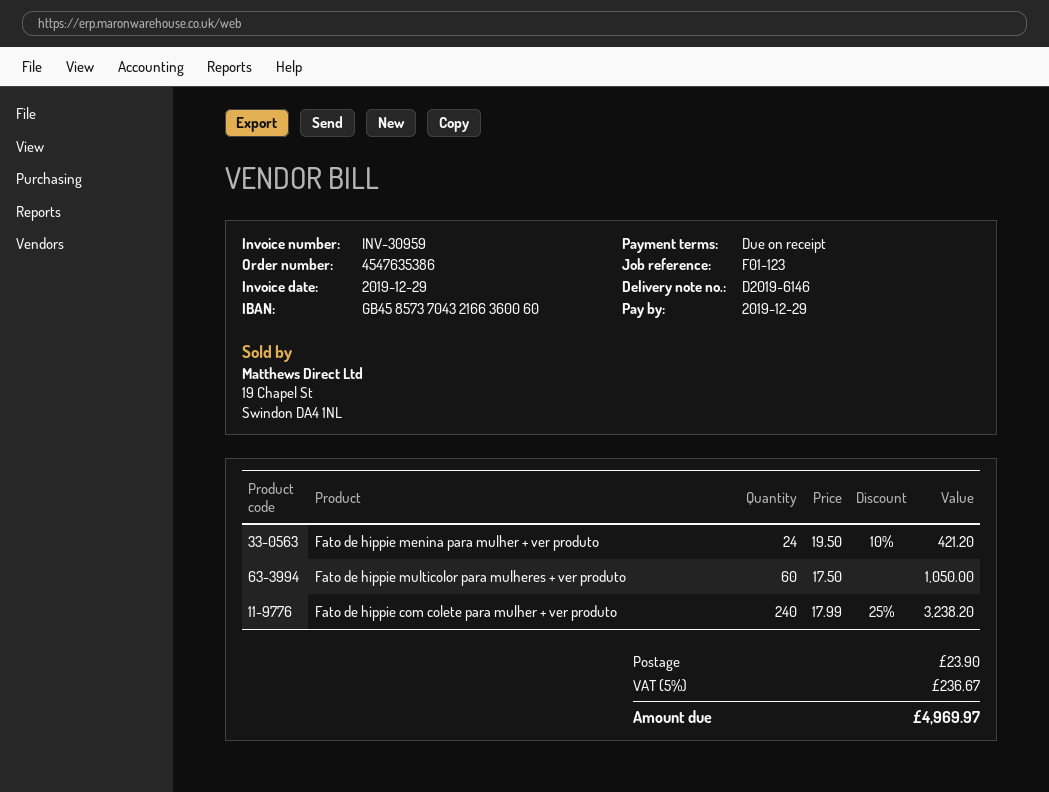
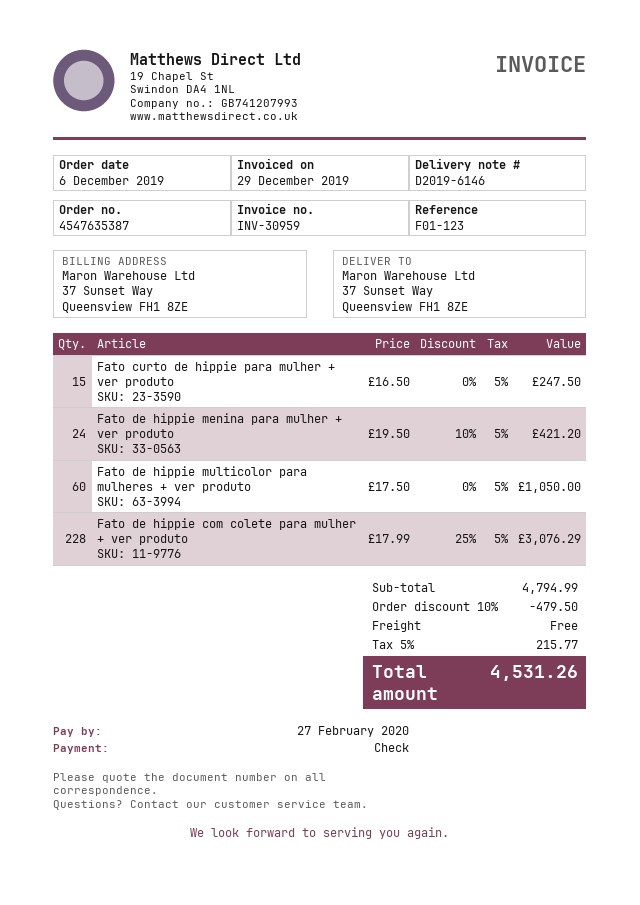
order number: 4547635386 -> 4547635387
due date: 2019-12-29 -> 2020-02-27
Fato de hippie com colete para mulher + ver produto: 240 x 17.99 - 25% = 3238.20 -> 228 x 17.99 - 25% = 3076.29
Fato curto de hippie para mulher + ver produto: none -> 15 x 16.50 = 247.50
discount: none -> 10% = 479.50
shipping: 23.90 -> 0.00
tax: 5% = 236.67 -> 5% = 215.77
total: 4969.97 -> 4531.26

